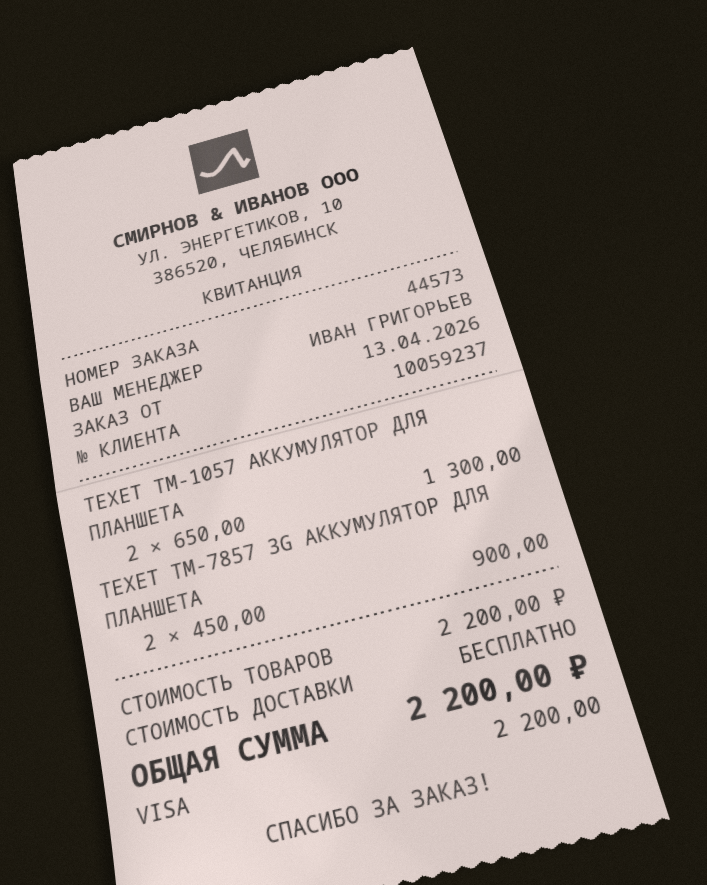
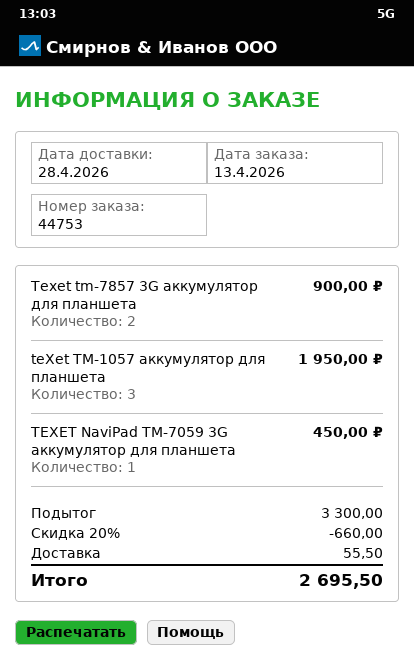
order number: 44573 -> 44753
TEXET TM-1057 АККУМУЛЯТОР ДЛЯ ПЛАНШЕТА: 2 for 1300.00 -> 3 for 1950.00
TEXET NaviPad TM-7059 3G аккумулятор для планшета: none -> 1 for 450.00
subtotal: 2200.00 -> 3300.00
discount: none -> 20% = 660.00
shipping: 0.00 -> 55.50
total: 2200.00 -> 2695.50

